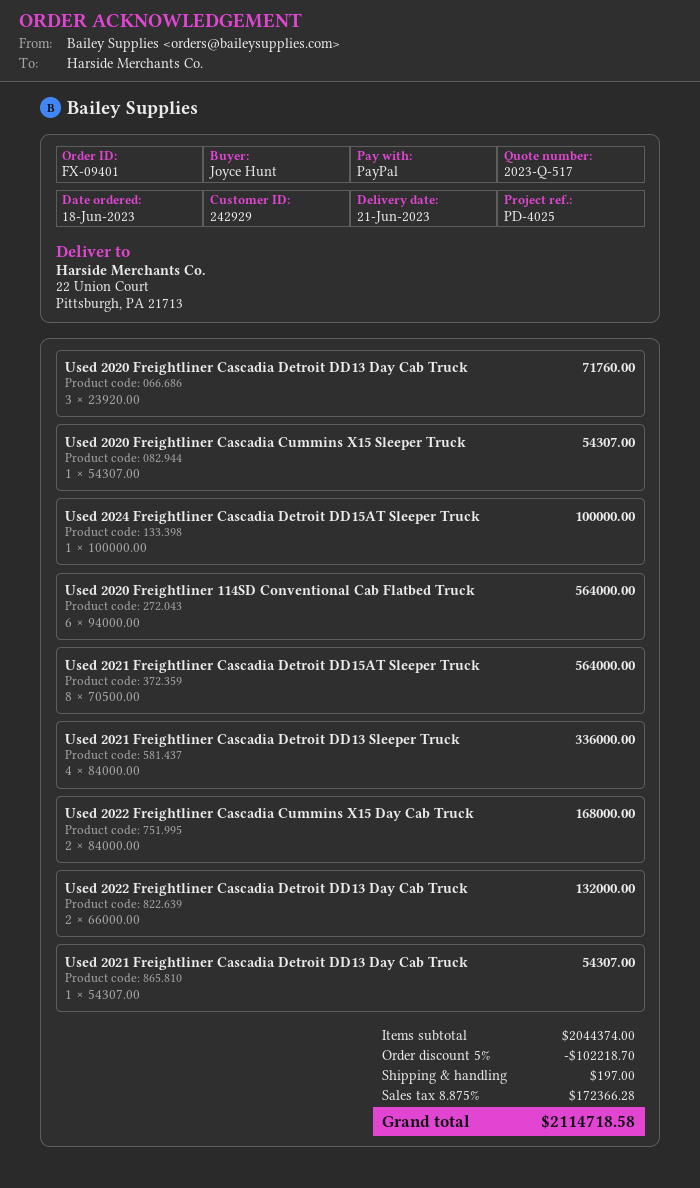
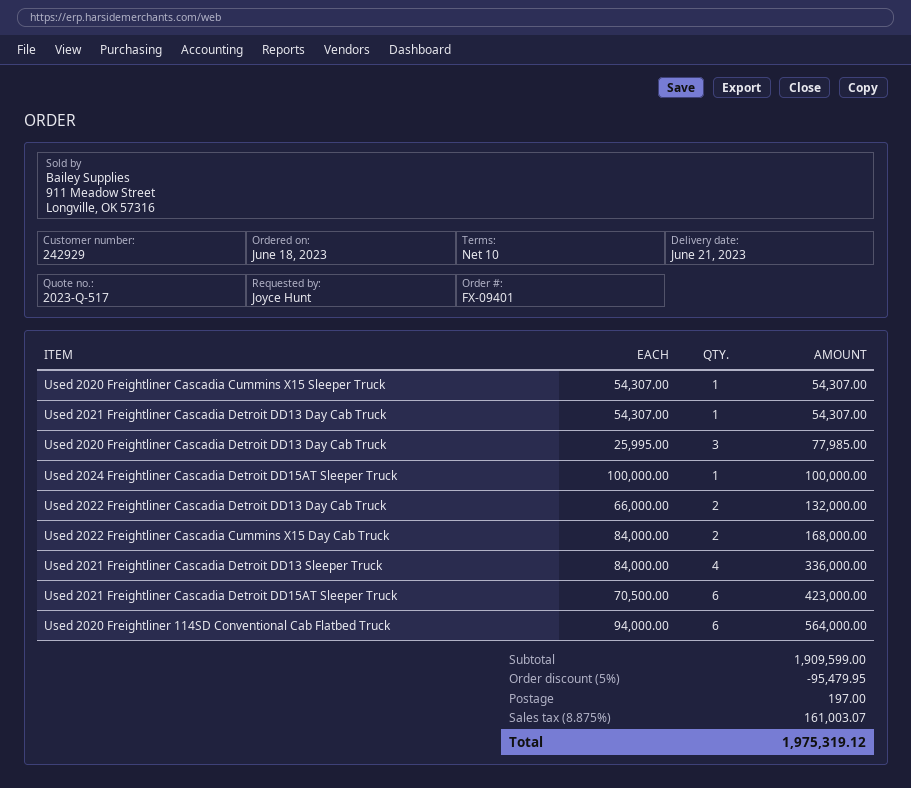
Used 2020 Freightliner Cascadia Detroit DD13 Day Cab Truck: 3 x 23920.00 = 71760.00 -> 3 x 25995.00 = 77985.00
Used 2021 Freightliner Cascadia Detroit DD15AT Sleeper Truck: 8 x 70500.00 = 564000.00 -> 6 x 70500.00 = 423000.00
subtotal: 2044374.00 -> 1909599.00
discount: 5% = 102218.70 -> 5% = 95479.95
tax: 8.875% = 172366.28 -> 8.875% = 161003.07
total: 2114718.58 -> 1975319.12

